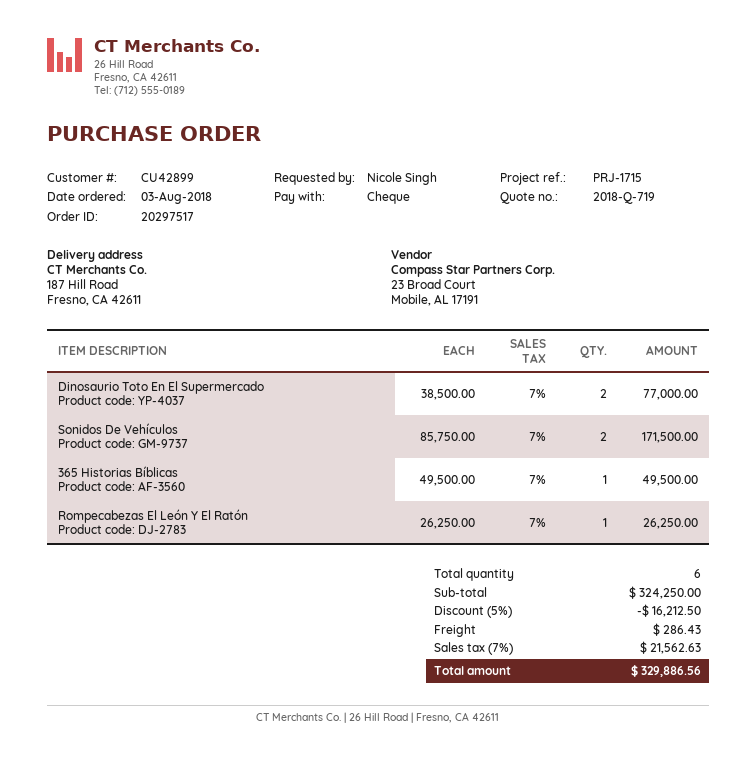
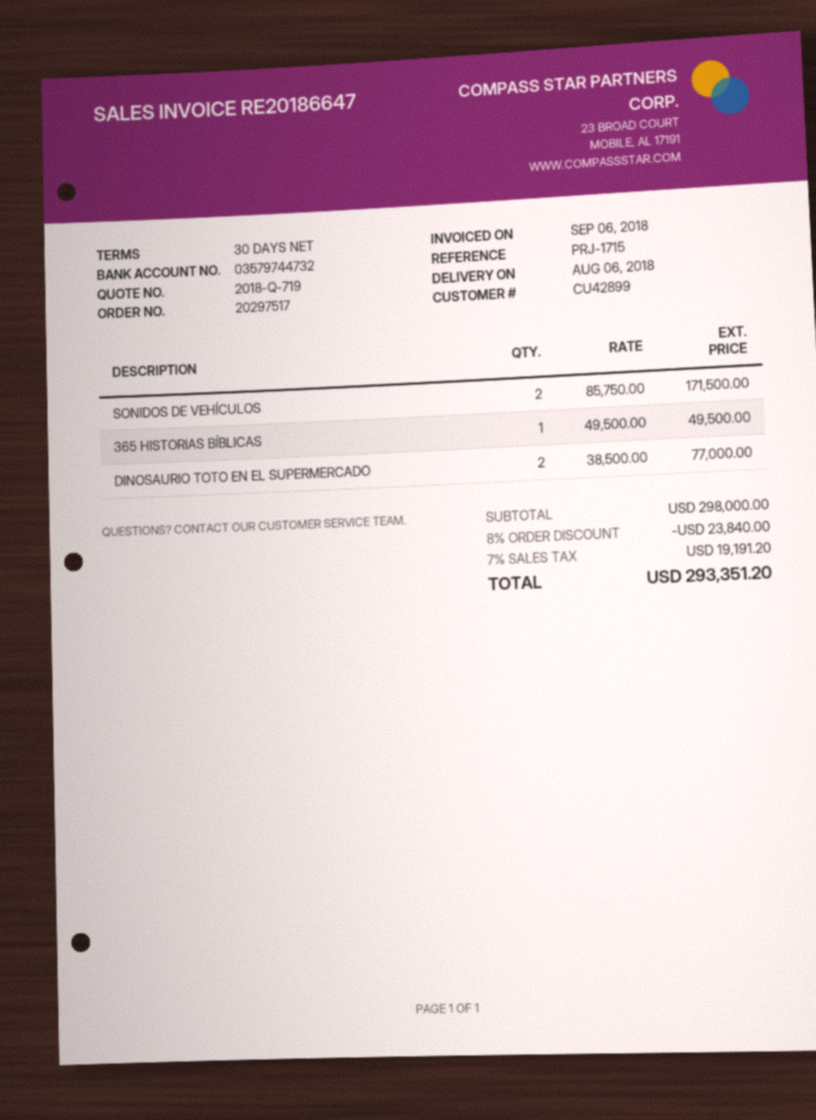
Rompecabezas El León Y El Ratón: 1 x 26250.00 = 26250.00 -> none
subtotal: 324250.00 -> 298000.00
discount: 5% = 16212.50 -> 8% = 23840.00
shipping: 286.43 -> none
tax: 7% = 21562.63 -> 7% = 19191.20
total: 329886.56 -> 293351.20

